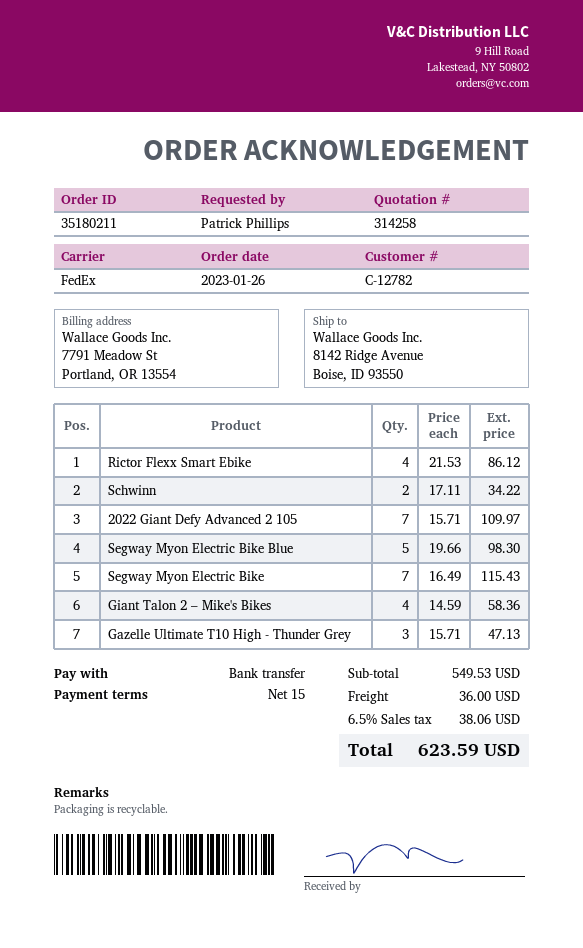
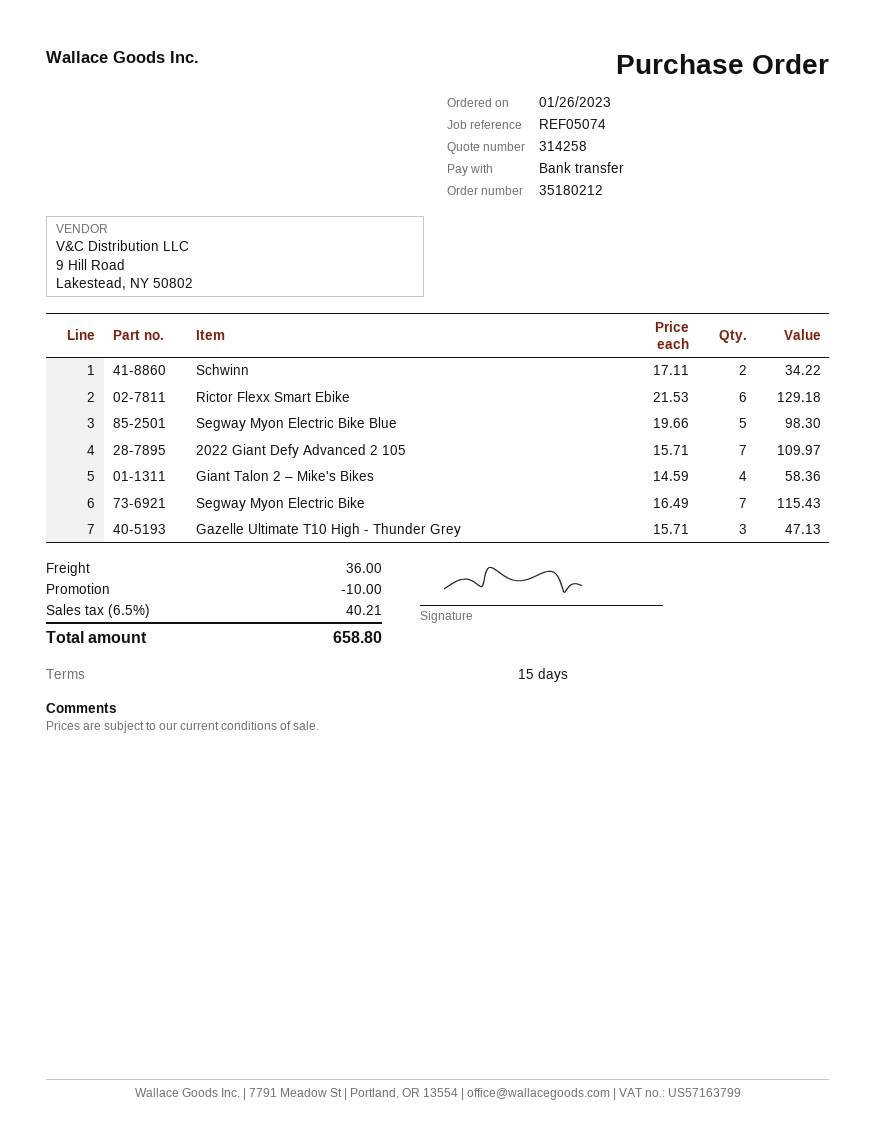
order number: 35180211 -> 35180212
Rictor Flexx Smart Ebike: 4 x 21.53 = 86.12 -> 6 x 21.53 = 129.18
discount: none -> 10.00
tax: 6.5% = 38.06 -> 6.5% = 40.21
total: 623.59 -> 658.80

